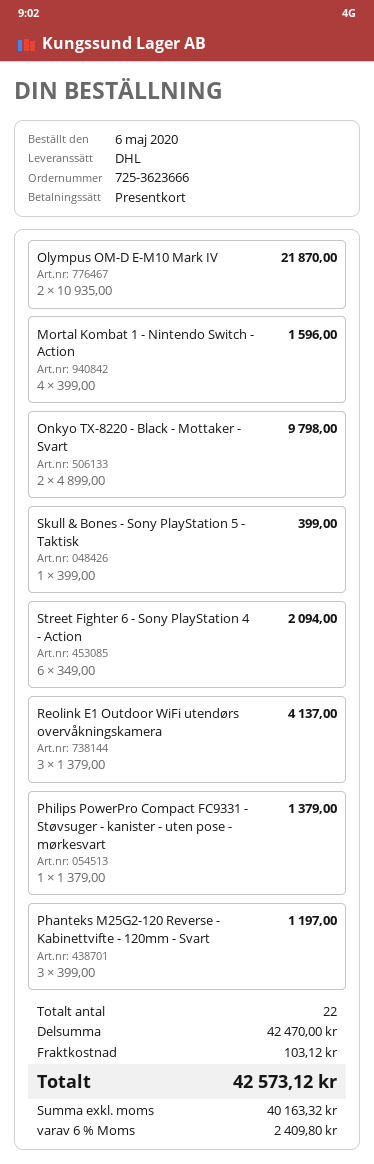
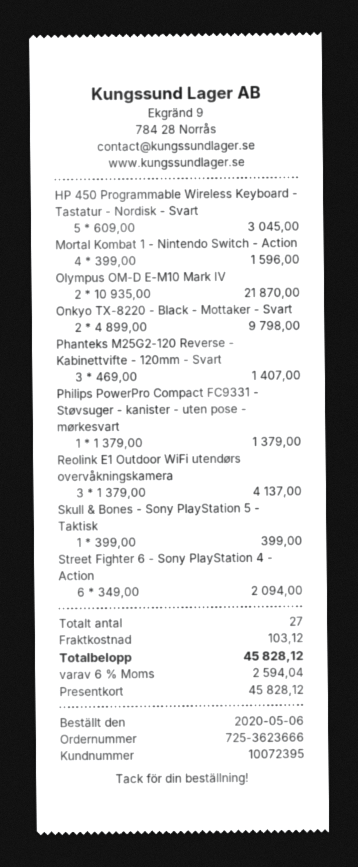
Phanteks M25G2-120 Reverse - Kabinettvifte - 120mm - Svart: 3 x 399.00 = 1197.00 -> 3 x 469.00 = 1407.00
HP 450 Programmable Wireless Keyboard - Tastatur - Nordisk - Svart: none -> 5 x 609.00 = 3045.00
total quantity: 22 -> 27
tax: 6% = 2409.80 -> 6% = 2594.04
total: 42573.12 -> 45828.12

